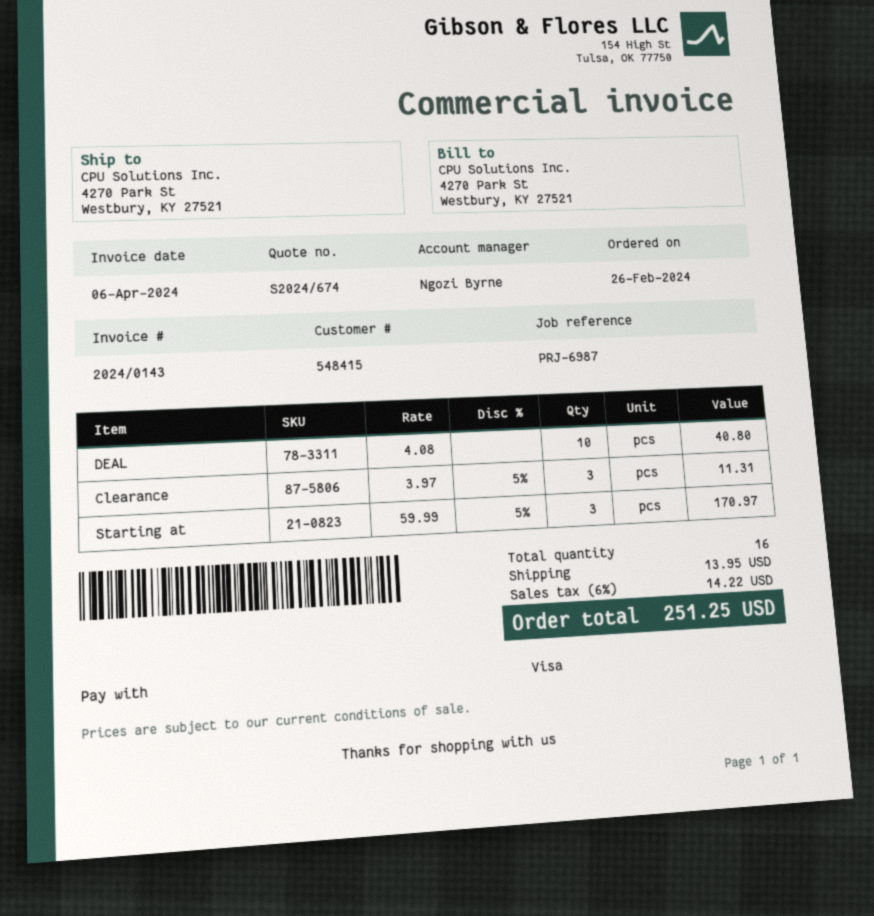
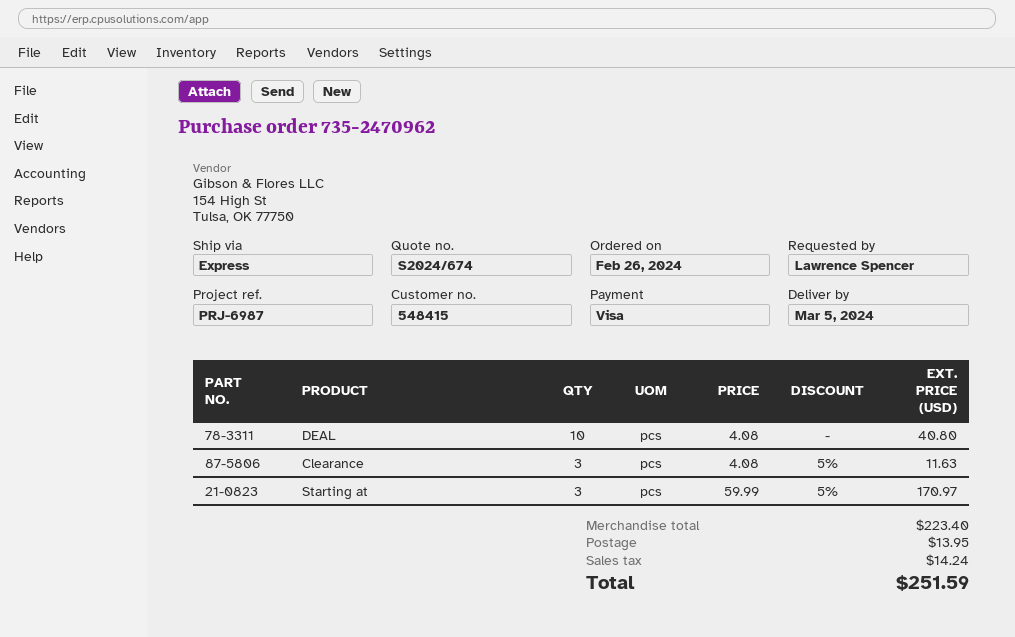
Clearance: 3 x 3.97 - 5% = 11.31 -> 3 x 4.08 - 5% = 11.63
tax: 14.22 -> 14.24
total: 251.25 -> 251.59

